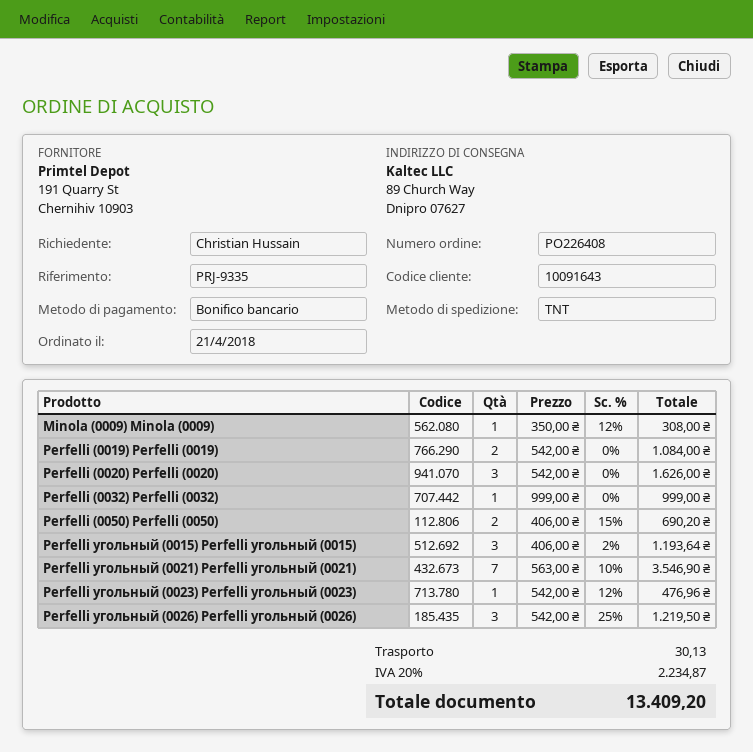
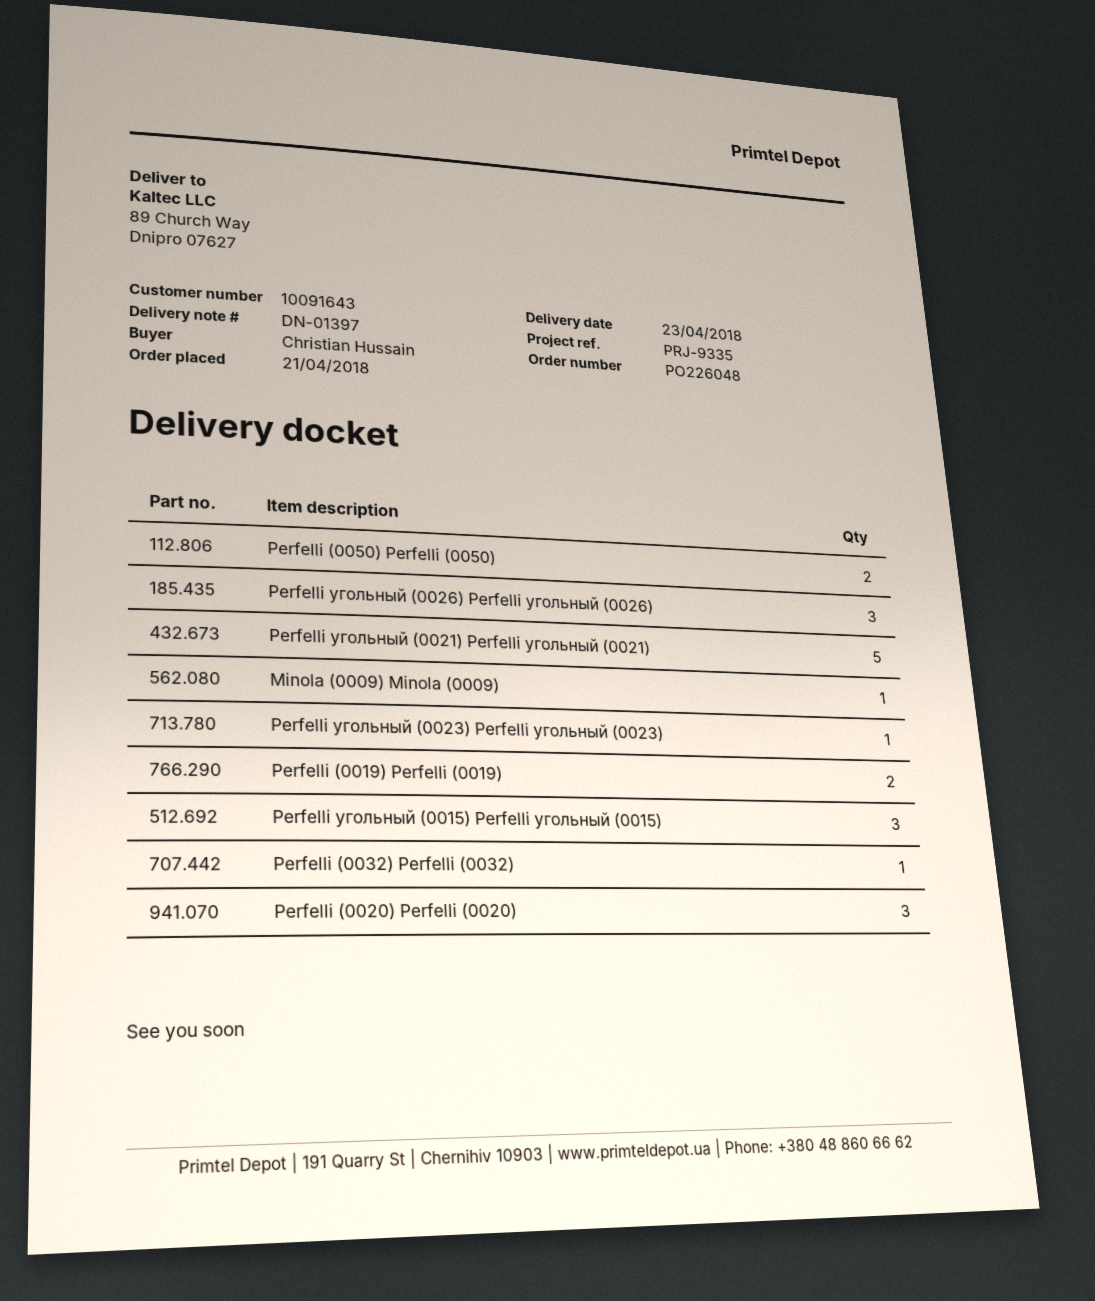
order number: PO226408 -> PO226048
Perfelli угольный (0021) Perfelli угольный (0021): 7 -> 5

